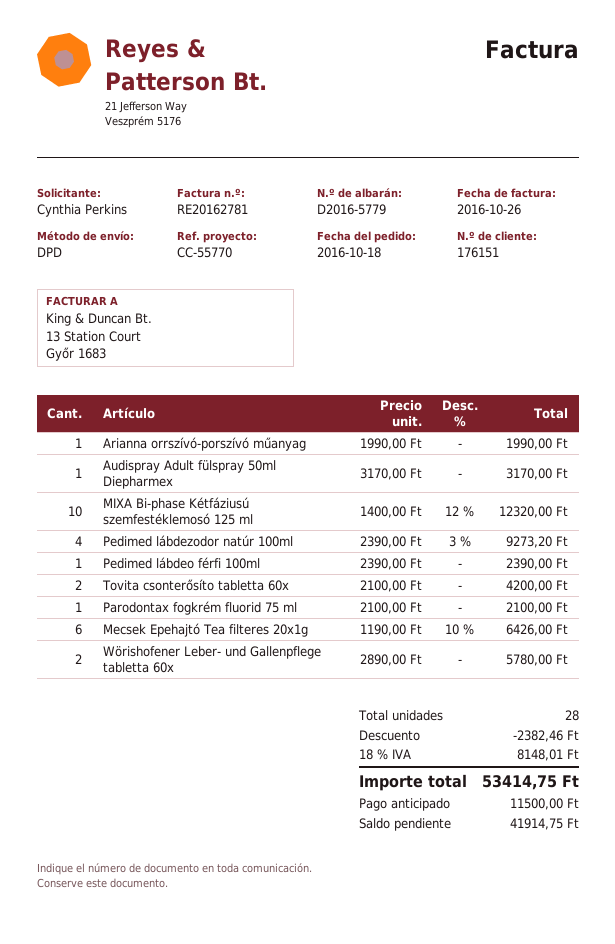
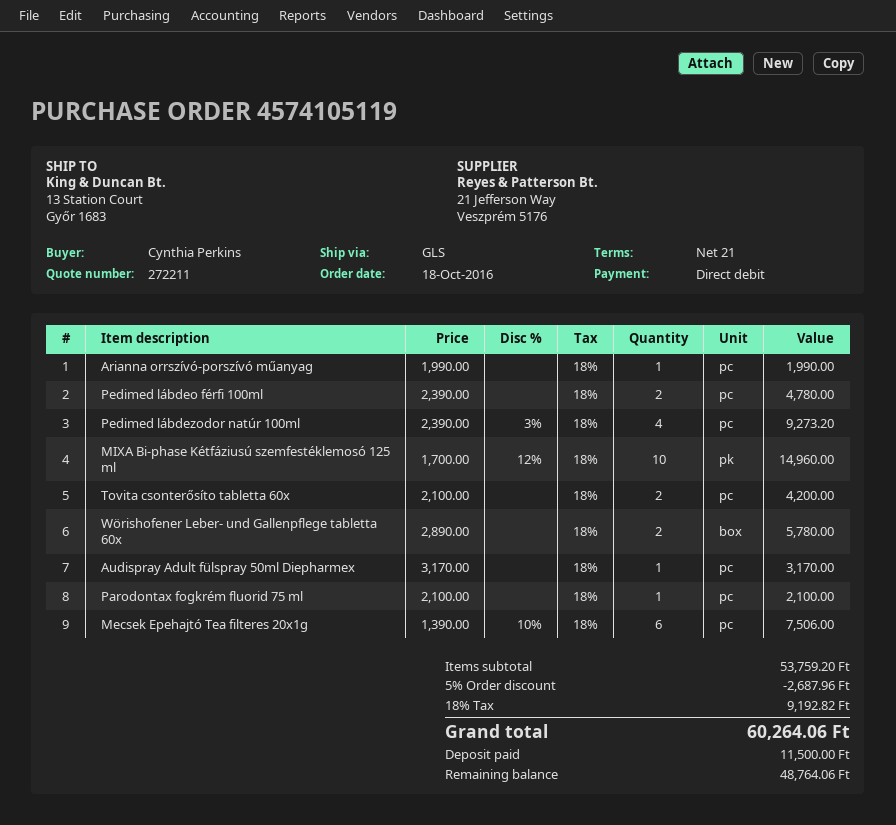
shipping method: DPD -> GLS
MIXA Bi-phase Kétfáziusú szemfestéklemosó 125 ml: 10 x 1400.00 - 12% = 12320.00 -> 10 x 1700.00 - 12% = 14960.00
Pedimed lábdeo férfi 100ml: 1 x 2390.00 = 2390.00 -> 2 x 2390.00 = 4780.00
Mecsek Epehajtó Tea filteres 20x1g: 6 x 1190.00 - 10% = 6426.00 -> 6 x 1390.00 - 10% = 7506.00
discount: 2382.46 -> 2687.96
tax: 18% = 8148.01 -> 18% = 9192.82
total: 53414.75 -> 60264.06
balance: 41914.75 -> 48764.06

